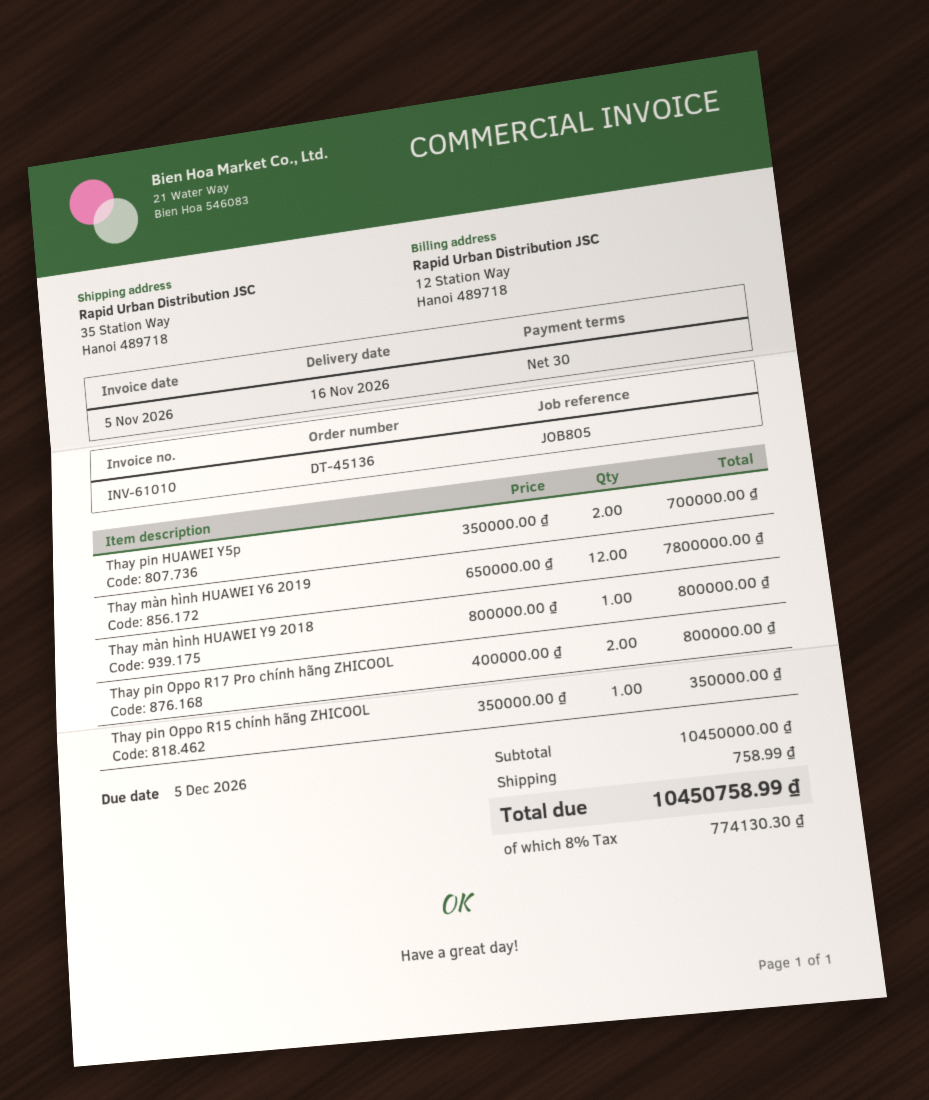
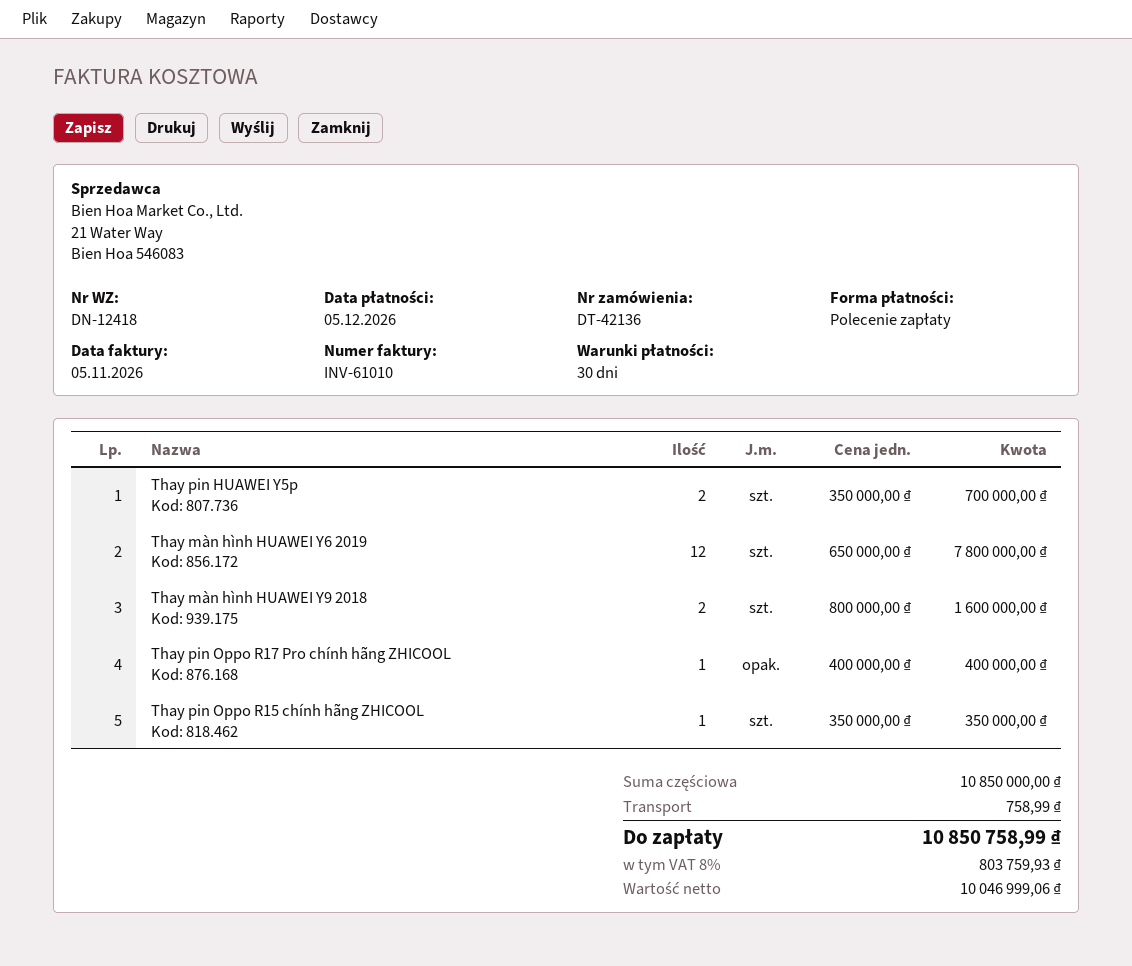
order number: DT-45136 -> DT-42136
Thay màn hình HUAWEI Y9 2018: 1 x 800000.00 = 800000.00 -> 2 x 800000.00 = 1600000.00
Thay pin Oppo R17 Pro chính hãng ZHICOOL: 2 x 400000.00 = 800000.00 -> 1 x 400000.00 = 400000.00
subtotal: 10450000.00 -> 10850000.00
tax: 8% = 774130.30 -> 8% = 803759.93
total: 10450758.99 -> 10850758.99

